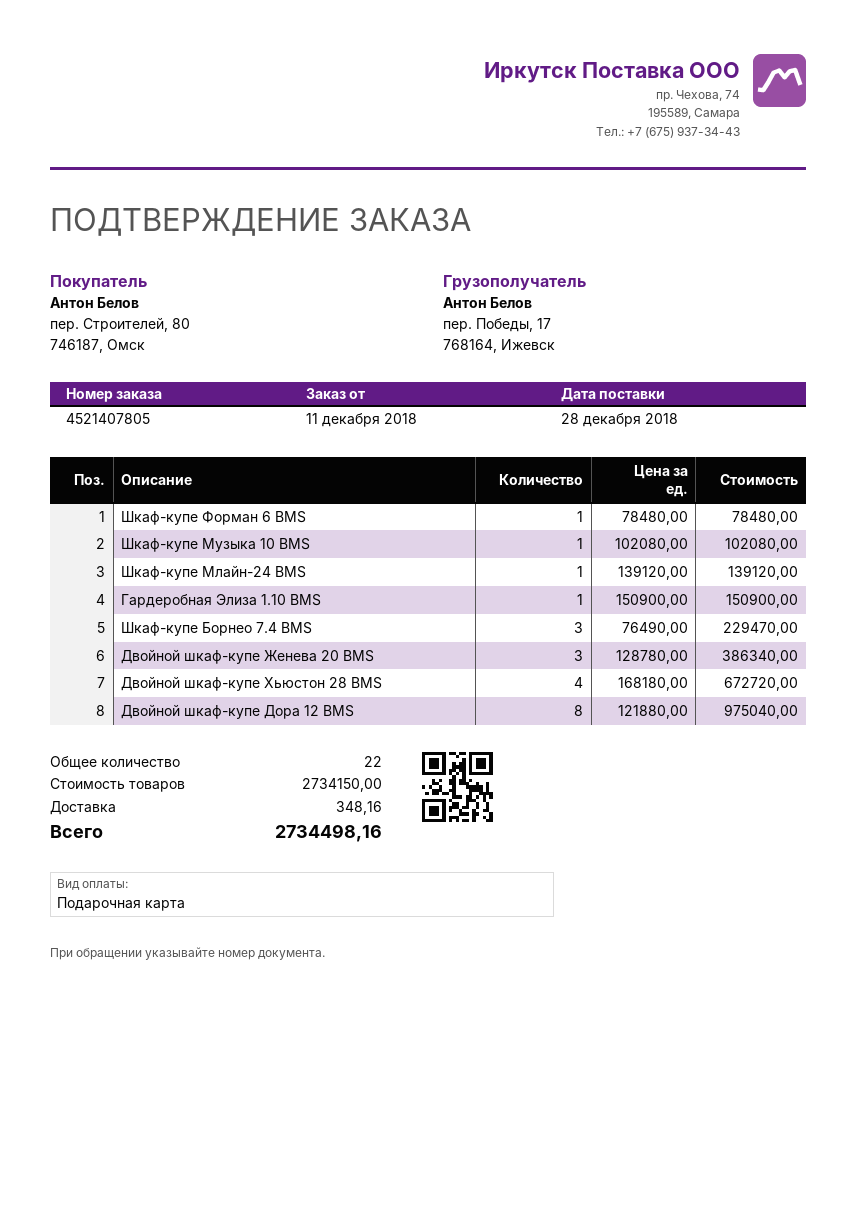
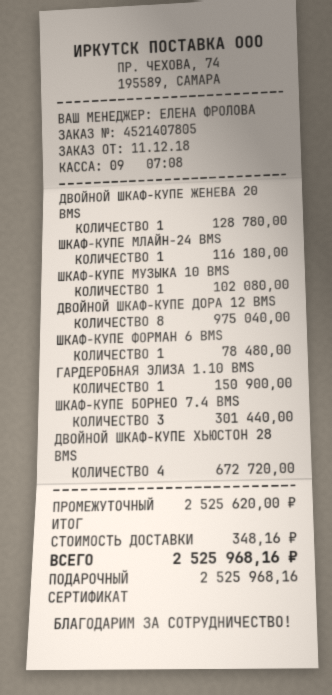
Шкаф-купе Млайн-24 BMS: 1 for 139120.00 -> 1 for 116180.00
Шкаф-купе Борнео 7.4 BMS: 3 for 229470.00 -> 3 for 301440.00
Двойной шкаф-купе Женева 20 BMS: 3 for 386340.00 -> 1 for 128780.00
subtotal: 2734150.00 -> 2525620.00
total: 2734498.16 -> 2525968.16

